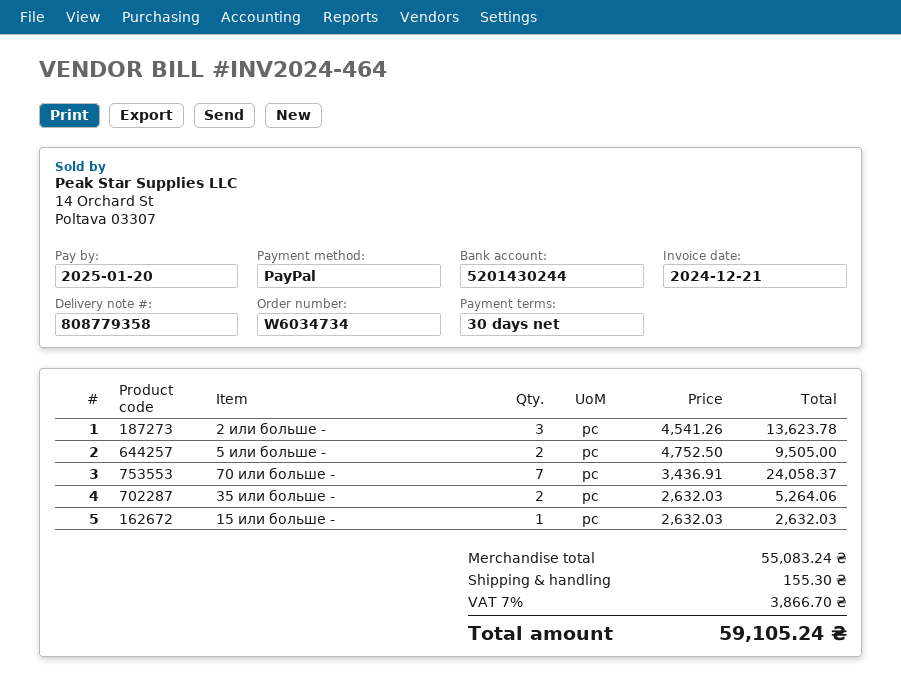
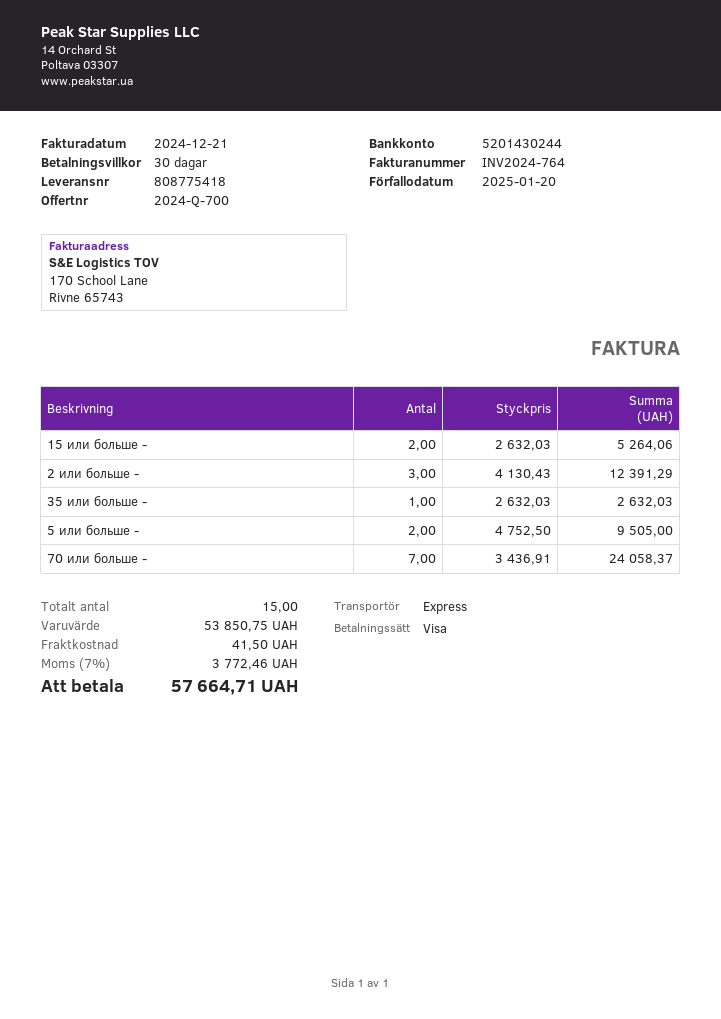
delivery note number: 808779358 -> 808775418
invoice number: INV2024-464 -> INV2024-764
payment method: PayPal -> Visa
2 или больше -: 3 x 4541.26 = 13623.78 -> 3 x 4130.43 = 12391.29
35 или больше -: 2 x 2632.03 = 5264.06 -> 1 x 2632.03 = 2632.03
15 или больше -: 1 x 2632.03 = 2632.03 -> 2 x 2632.03 = 5264.06
subtotal: 55083.24 -> 53850.75
shipping: 155.30 -> 41.50
tax: 7% = 3866.70 -> 7% = 3772.46
total: 59105.24 -> 57664.71

